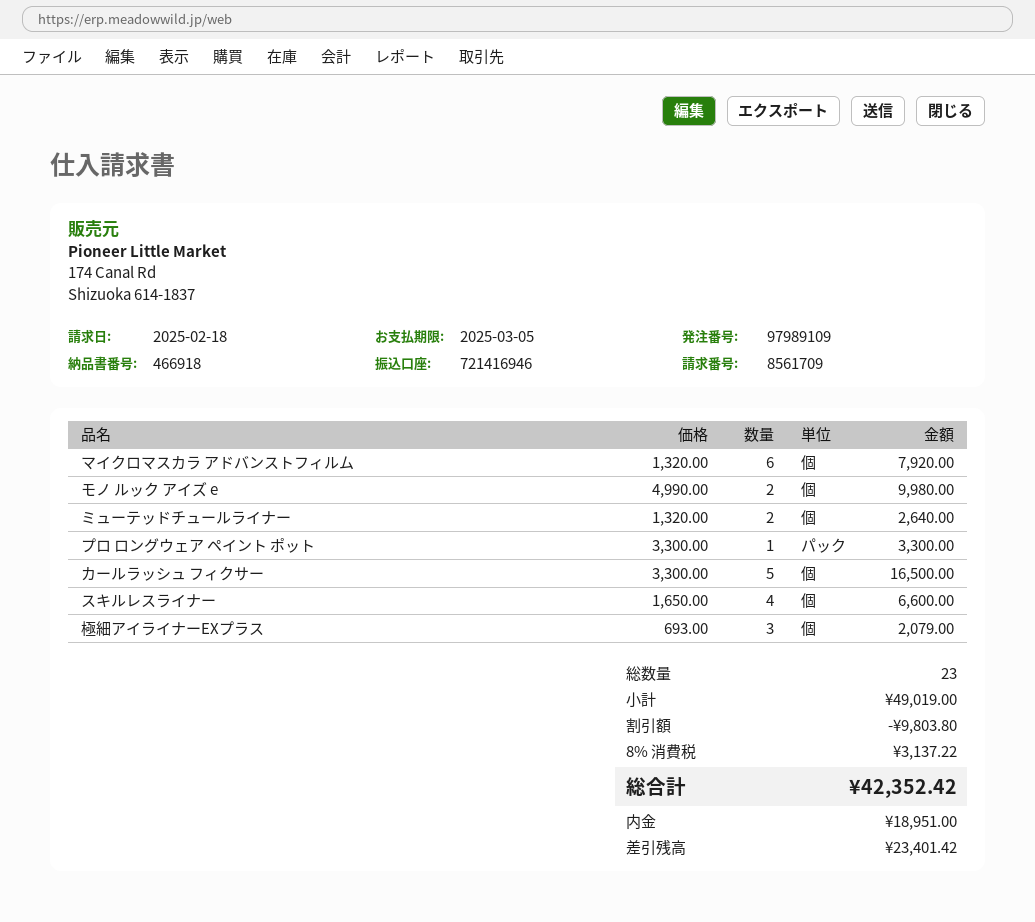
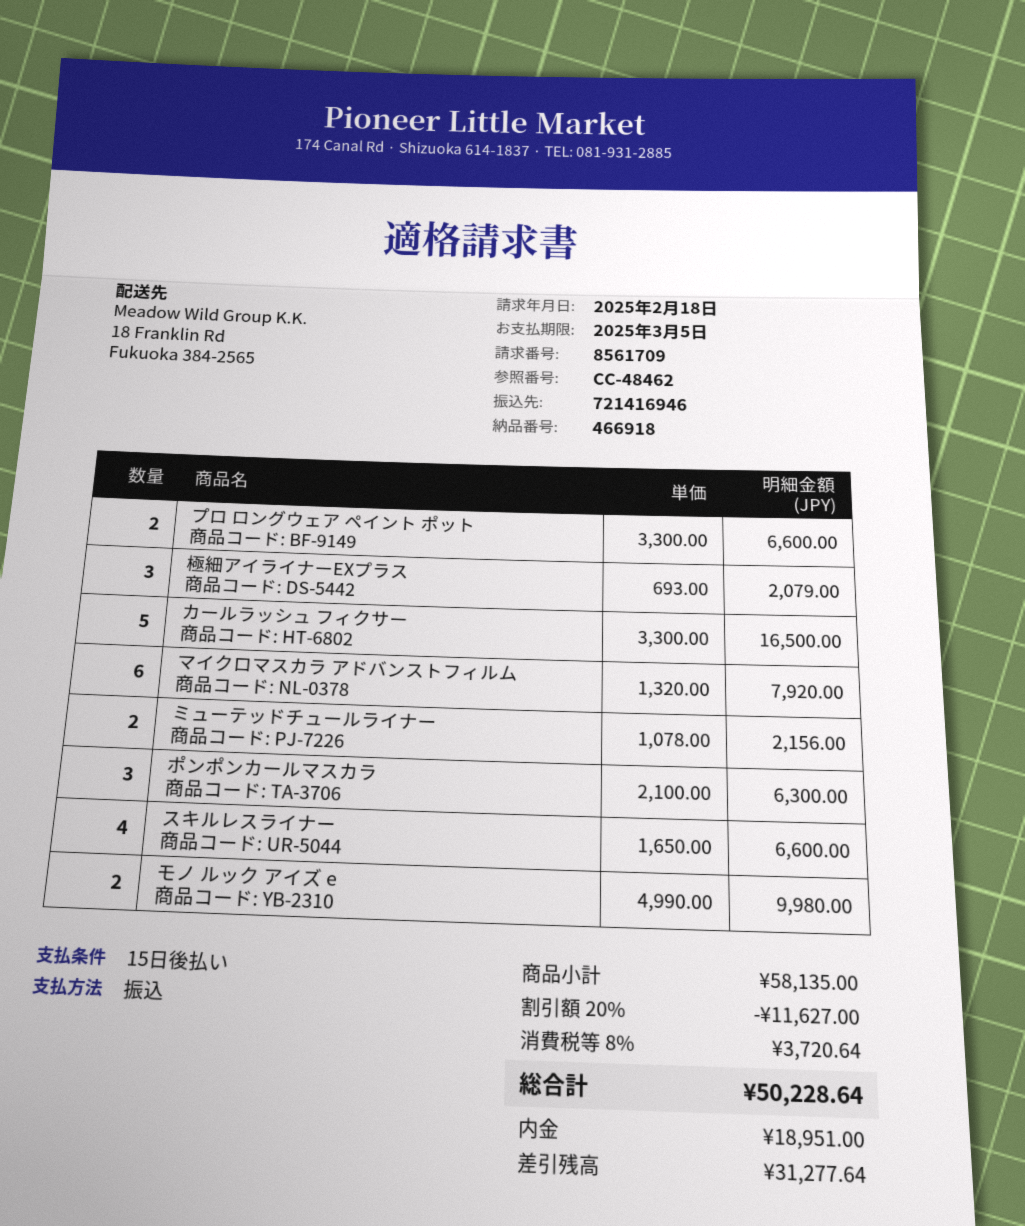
ミューテッドチュールライナー: 2 x 1320.00 = 2640.00 -> 2 x 1078.00 = 2156.00
プロ ロングウェア ペイント ポット: 1 x 3300.00 = 3300.00 -> 2 x 3300.00 = 6600.00
ポンポンカールマスカラ: none -> 3 x 2100.00 = 6300.00
subtotal: 49019.00 -> 58135.00
discount: 9803.80 -> 11627.00
tax: 8% = 3137.22 -> 8% = 3720.64
total: 42352.42 -> 50228.64
balance: 23401.42 -> 31277.64

